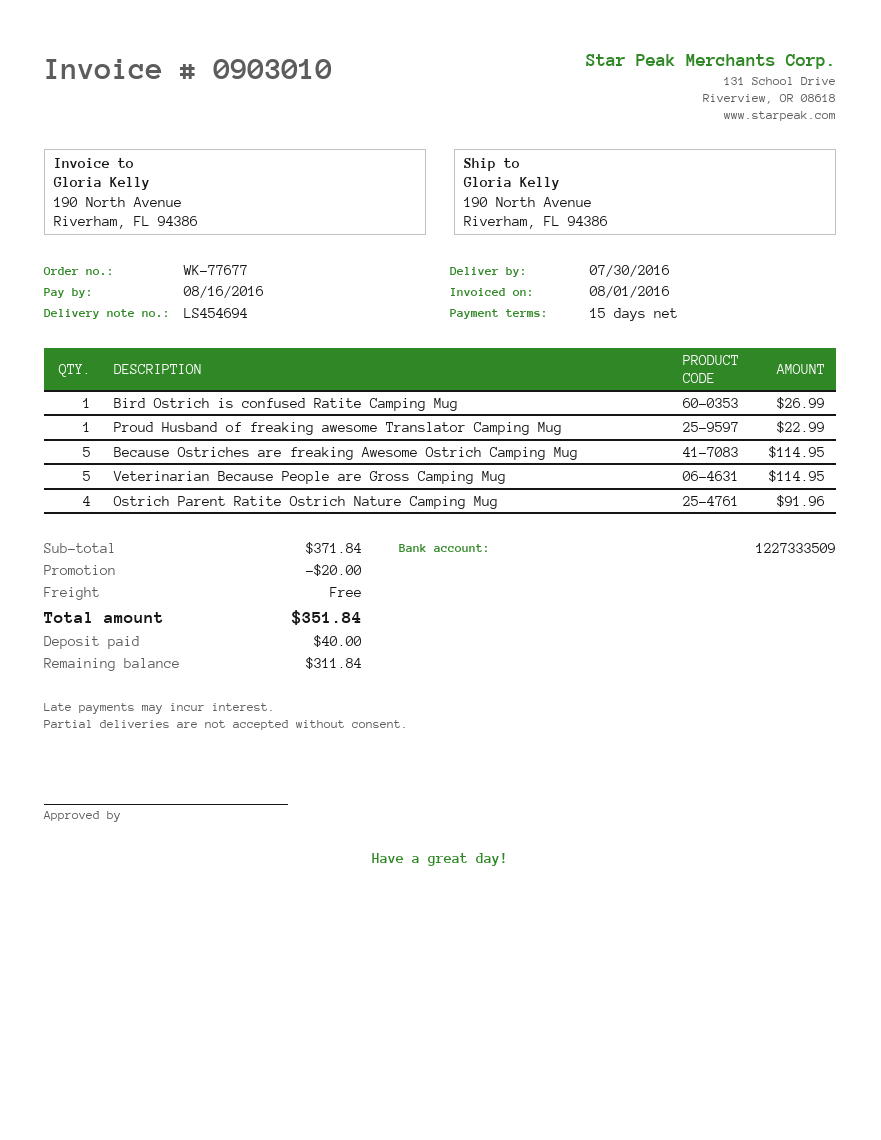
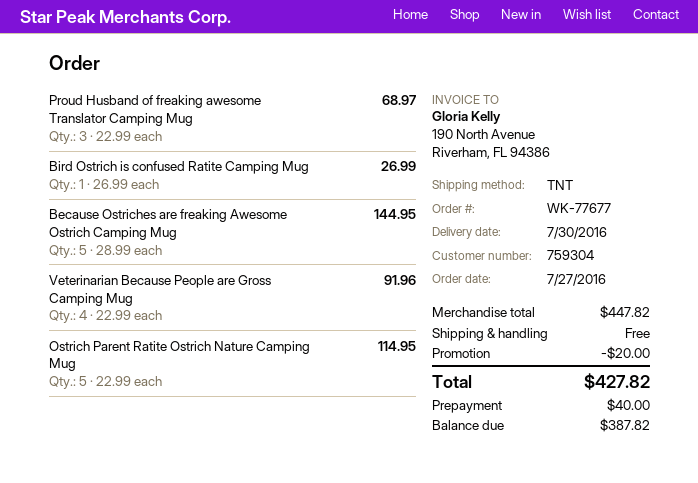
Proud Husband of freaking awesome Translator Camping Mug: 1 for 22.99 -> 3 for 68.97
Because Ostriches are freaking Awesome Ostrich Camping Mug: 5 for 114.95 -> 5 for 144.95
Veterinarian Because People are Gross Camping Mug: 5 for 114.95 -> 4 for 91.96
Ostrich Parent Ratite Ostrich Nature Camping Mug: 4 for 91.96 -> 5 for 114.95
subtotal: 371.84 -> 447.82
total: 351.84 -> 427.82
balance: 311.84 -> 387.82

